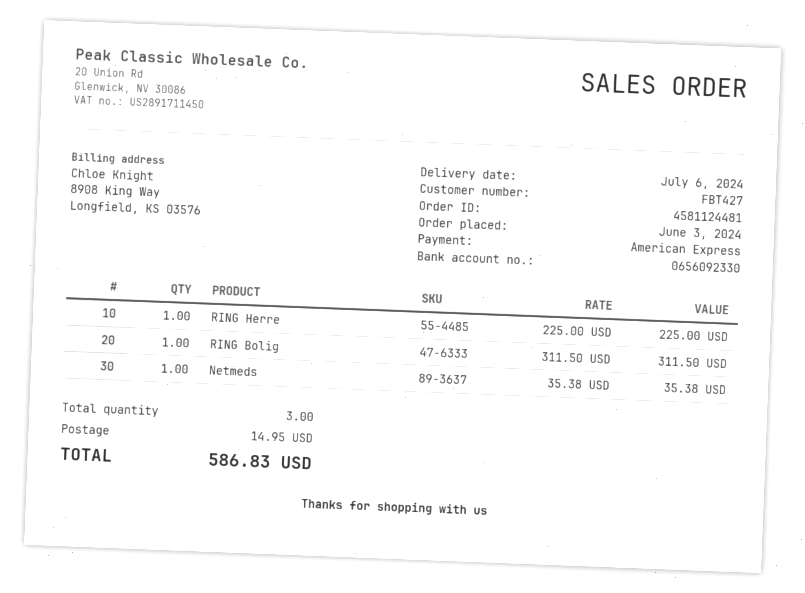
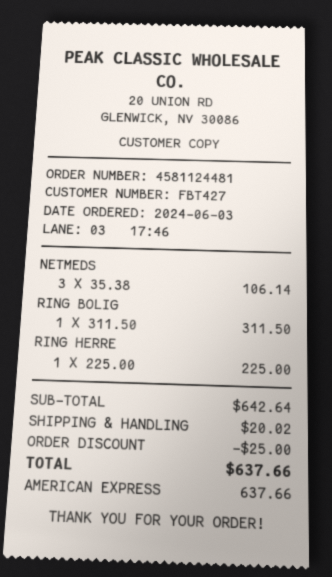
Netmeds: 1 x 35.38 = 35.38 -> 3 x 35.38 = 106.14
discount: none -> 25.00
shipping: 14.95 -> 20.02
total: 586.83 -> 637.66

